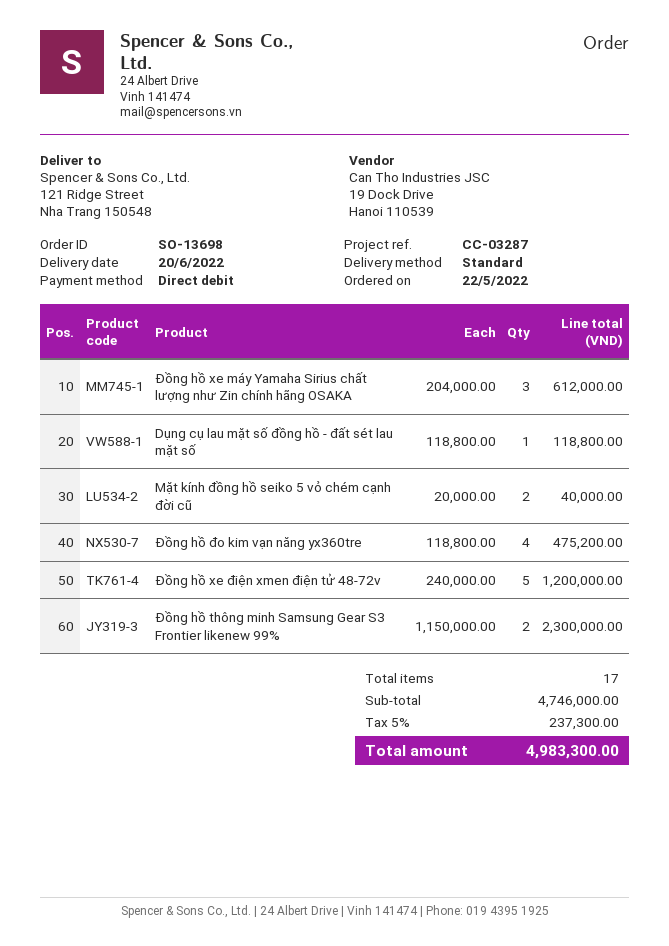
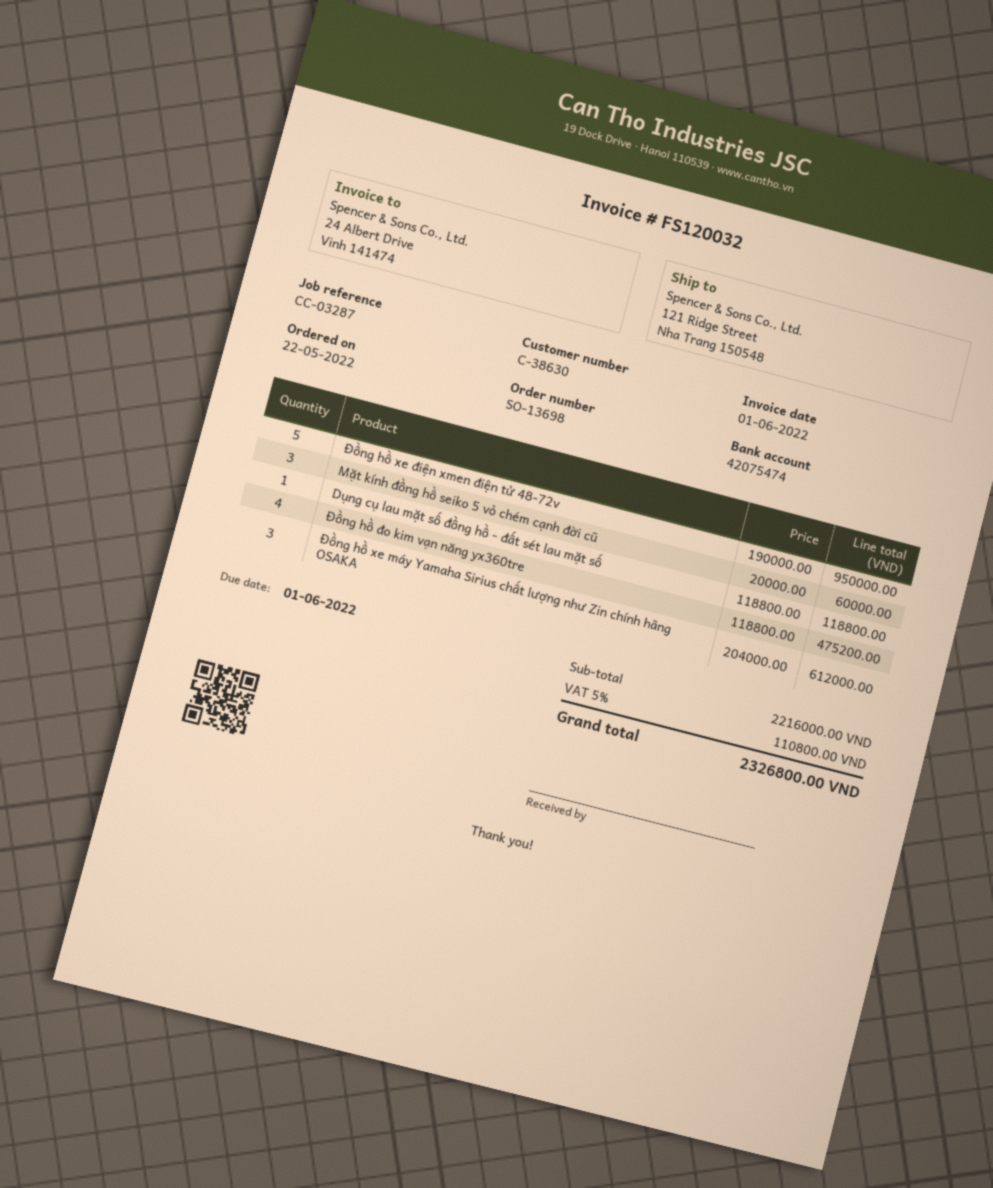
Mặt kính đồng hồ seiko 5 vỏ chém cạnh đời cũ: 2 x 20000.00 = 40000.00 -> 3 x 20000.00 = 60000.00
Đồng hồ xe điện xmen điện tử 48-72v: 5 x 240000.00 = 1200000.00 -> 5 x 190000.00 = 950000.00
Đồng hồ thông minh Samsung Gear S3 Frontier likenew 99%: 2 x 1150000.00 = 2300000.00 -> none
subtotal: 4746000.00 -> 2216000.00
tax: 5% = 237300.00 -> 5% = 110800.00
total: 4983300.00 -> 2326800.00

